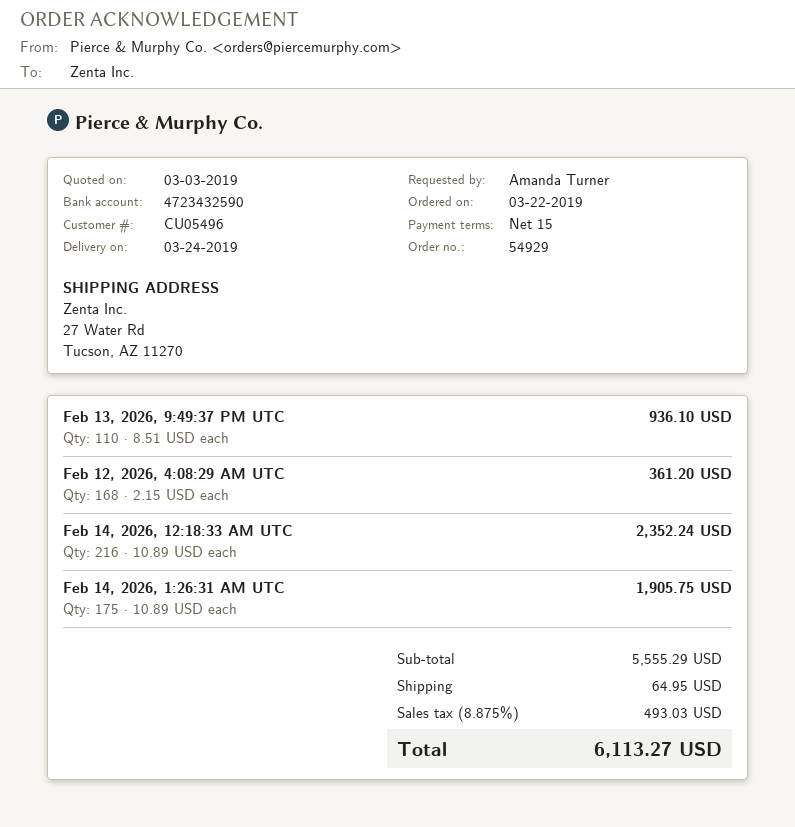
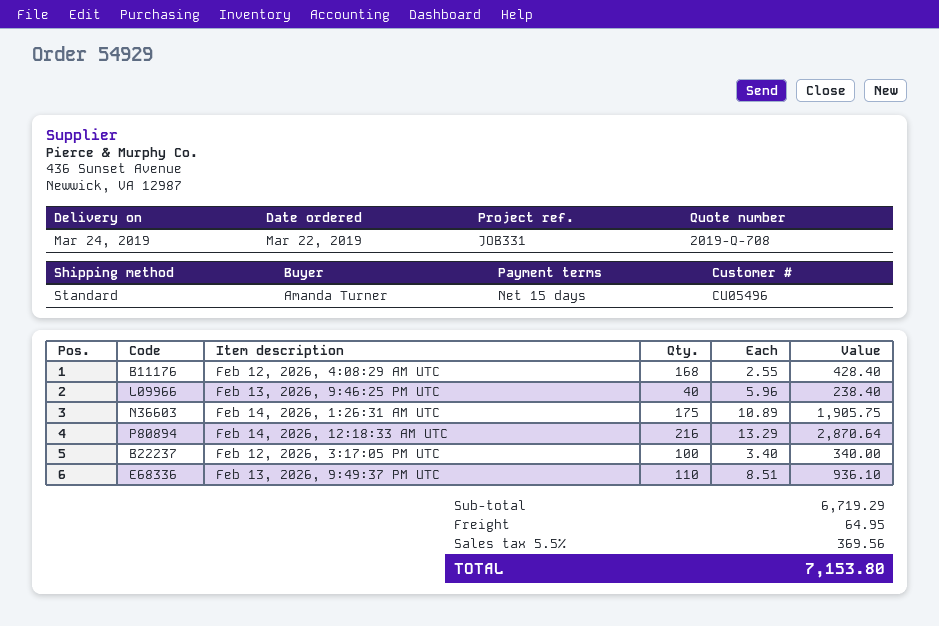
Feb 12, 2026, 4:08:29 AM UTC: 168 x 2.15 = 361.20 -> 168 x 2.55 = 428.40
Feb 14, 2026, 12:18:33 AM UTC: 216 x 10.89 = 2352.24 -> 216 x 13.29 = 2870.64
Feb 13, 2026, 9:46:25 PM UTC: none -> 40 x 5.96 = 238.40
Feb 12, 2026, 3:17:05 PM UTC: none -> 100 x 3.40 = 340.00
subtotal: 5555.29 -> 6719.29
tax: 8.875% = 493.03 -> 5.5% = 369.56
total: 6113.27 -> 7153.80

